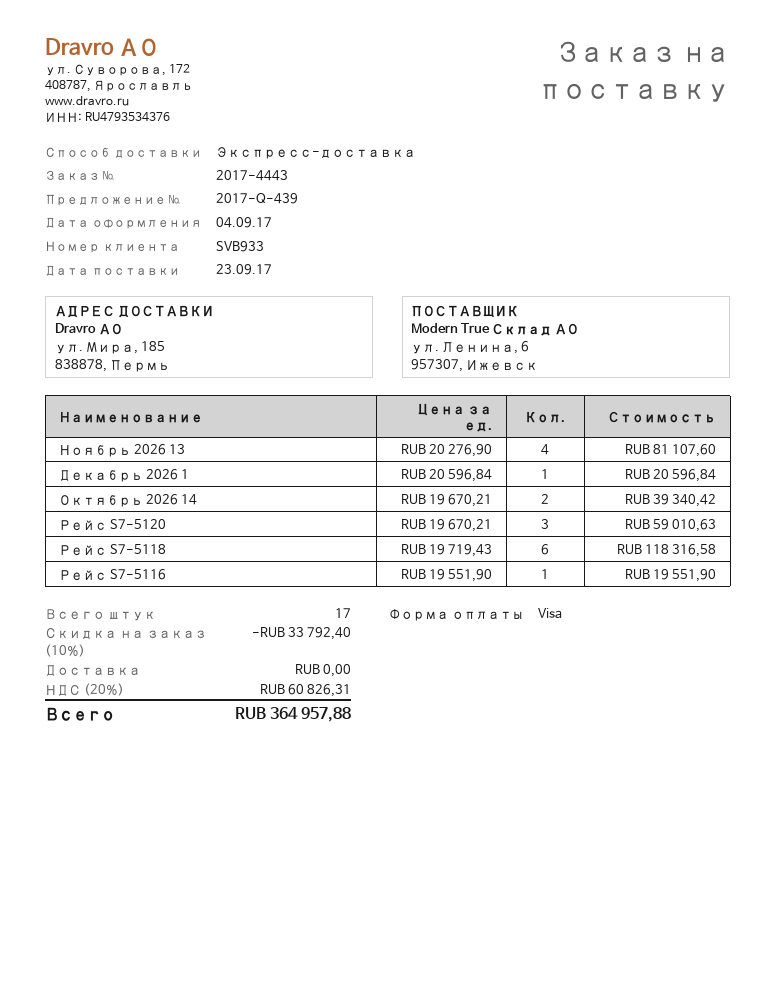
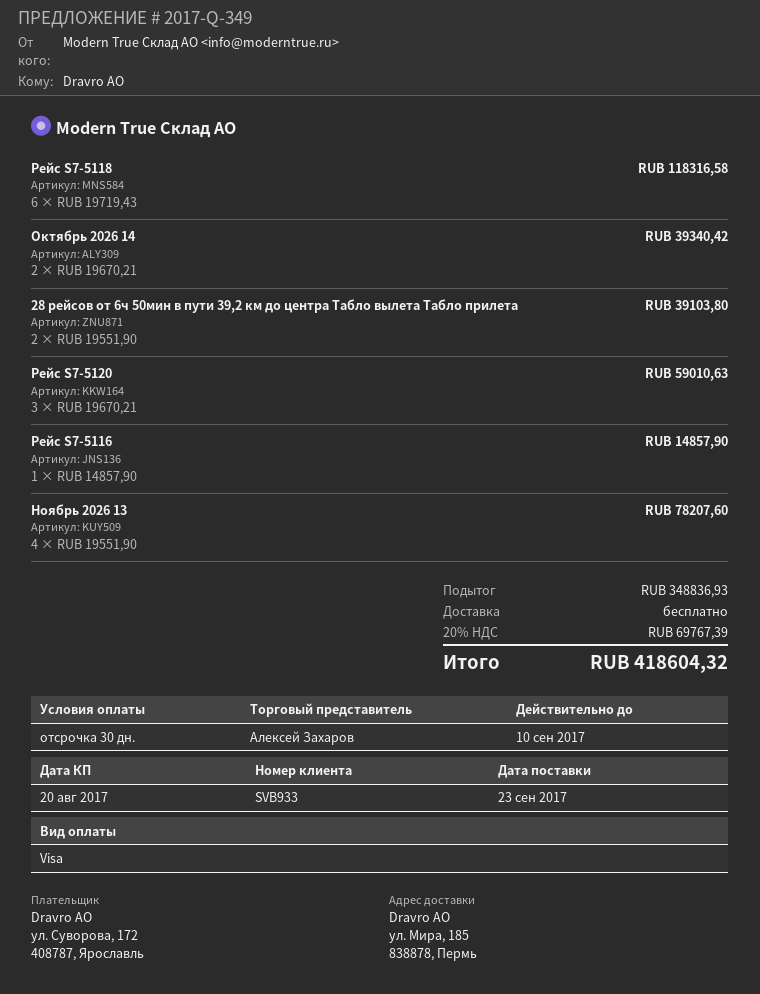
quote number: 2017-Q-439 -> 2017-Q-349
Ноябрь 2026 13: 4 x 20276.90 = 81107.60 -> 4 x 19551.90 = 78207.60
Декабрь 2026 1: 1 x 20596.84 = 20596.84 -> none
Рейс S7-5116: 1 x 19551.90 = 19551.90 -> 1 x 14857.90 = 14857.90
28 рейсов от 6ч 50мин в пути 39,2 км до центра Табло вылета Табло прилета: none -> 2 x 19551.90 = 39103.80
discount: 10% = 33792.40 -> none
tax: 20% = 60826.31 -> 20% = 69767.39
total: 364957.88 -> 418604.32

